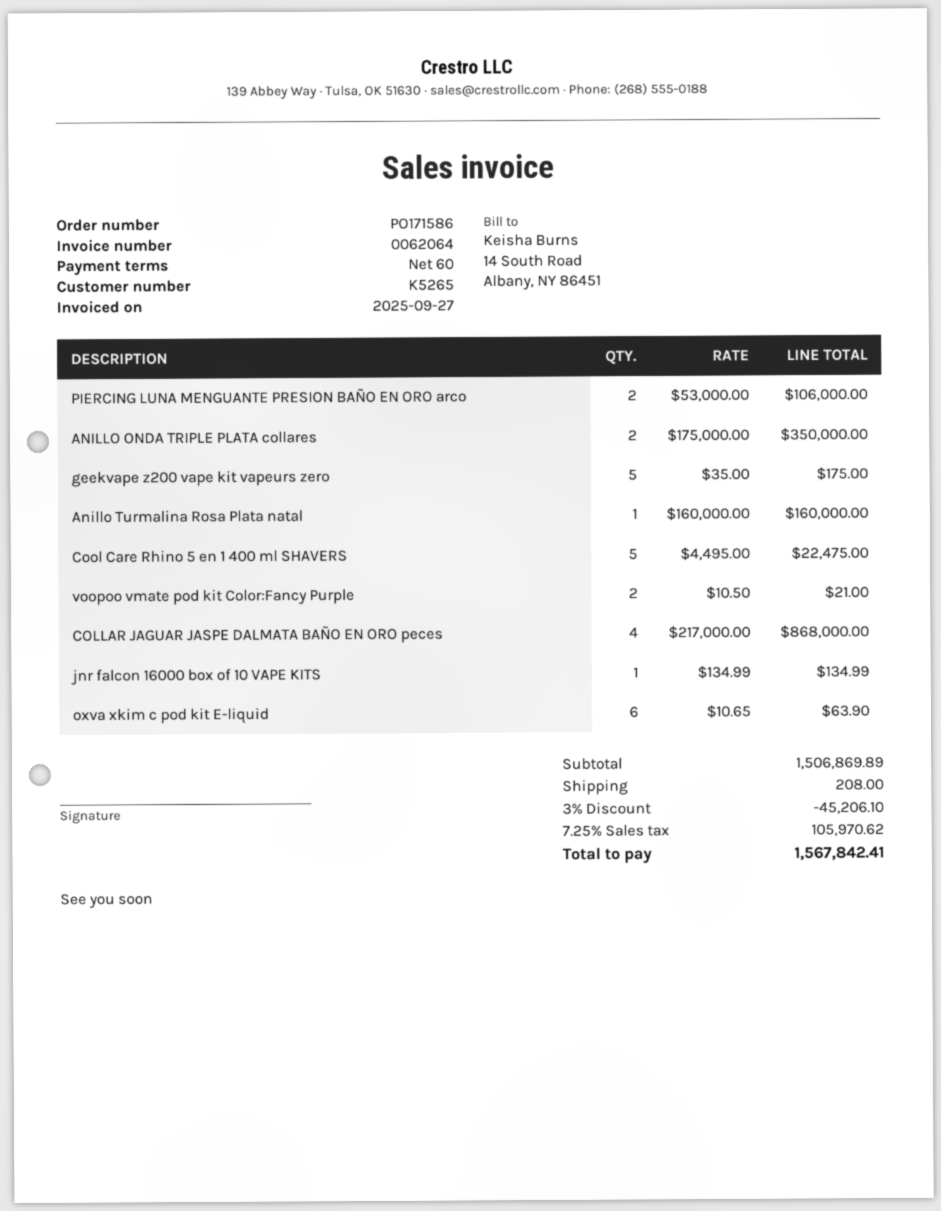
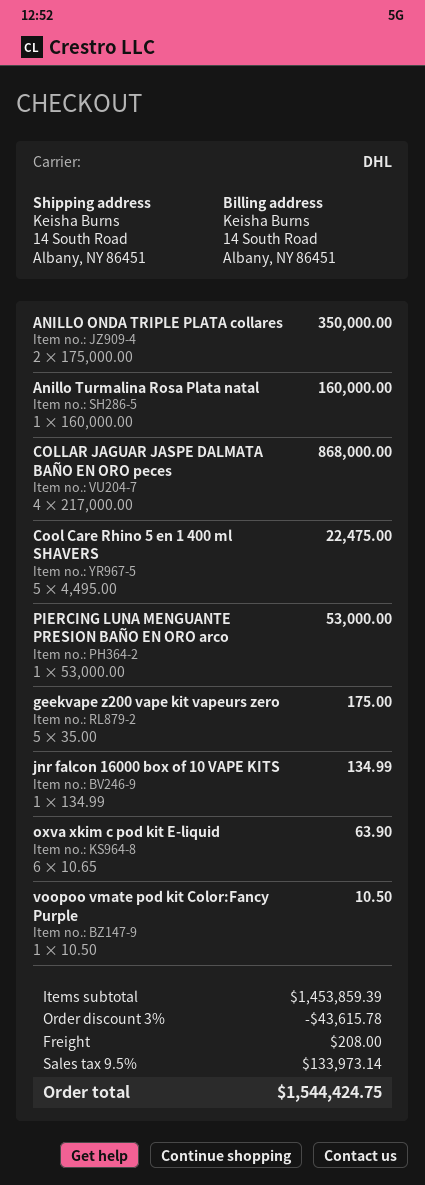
PIERCING LUNA MENGUANTE PRESION BAÑO EN ORO arco: 2 x 53000.00 = 106000.00 -> 1 x 53000.00 = 53000.00
voopoo vmate pod kit Color:Fancy Purple: 2 x 10.50 = 21.00 -> 1 x 10.50 = 10.50
subtotal: 1506869.89 -> 1453859.39
discount: 3% = 45206.10 -> 3% = 43615.78
tax: 7.25% = 105970.62 -> 9.5% = 133973.14
total: 1567842.41 -> 1544424.75

